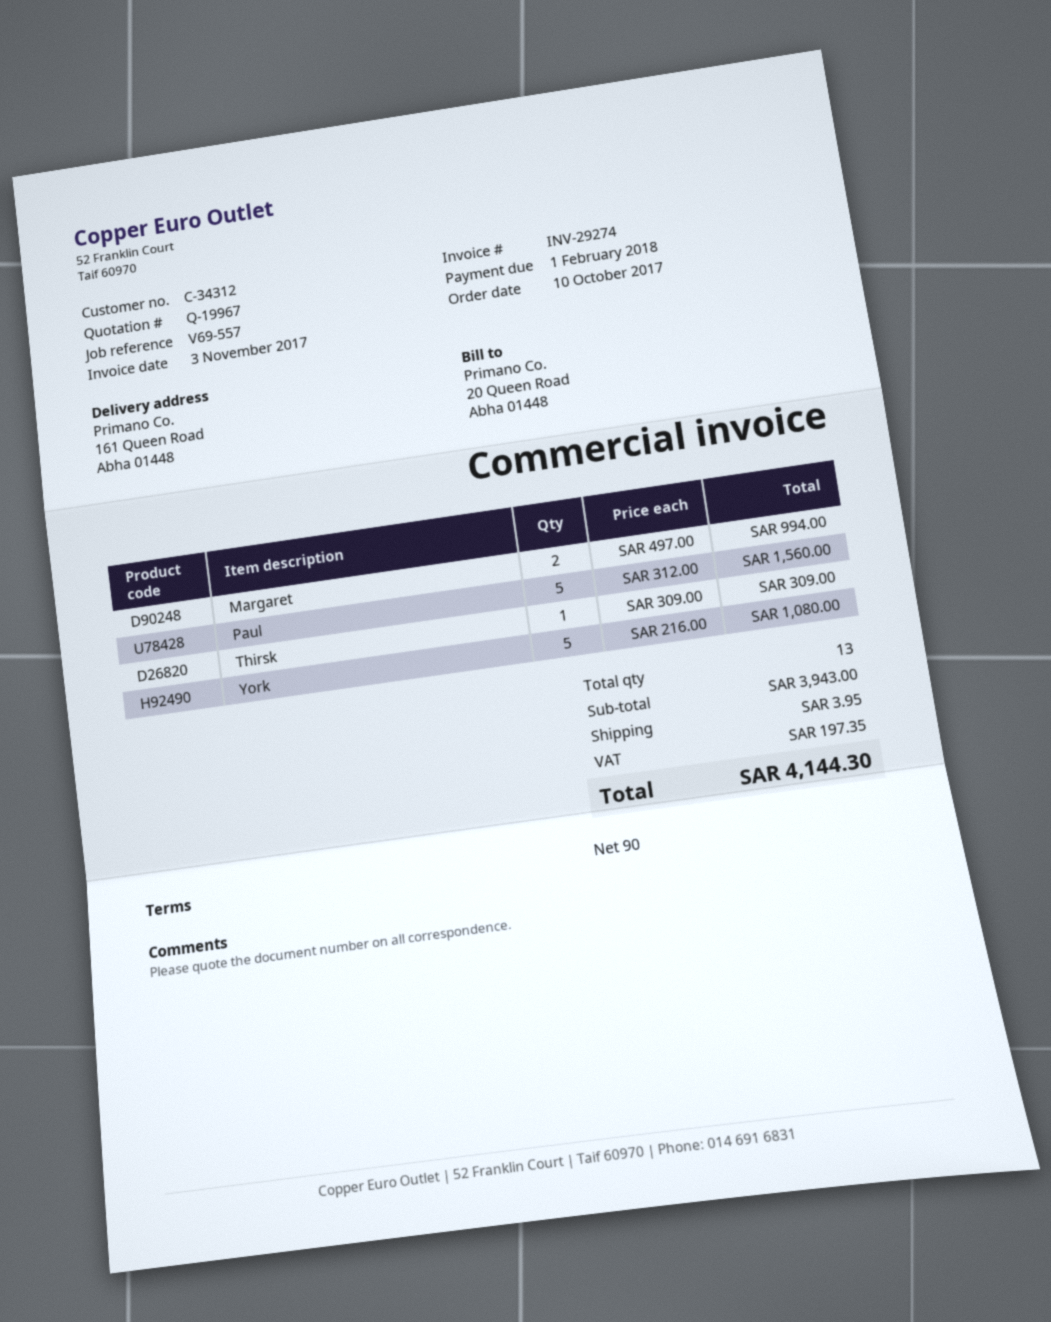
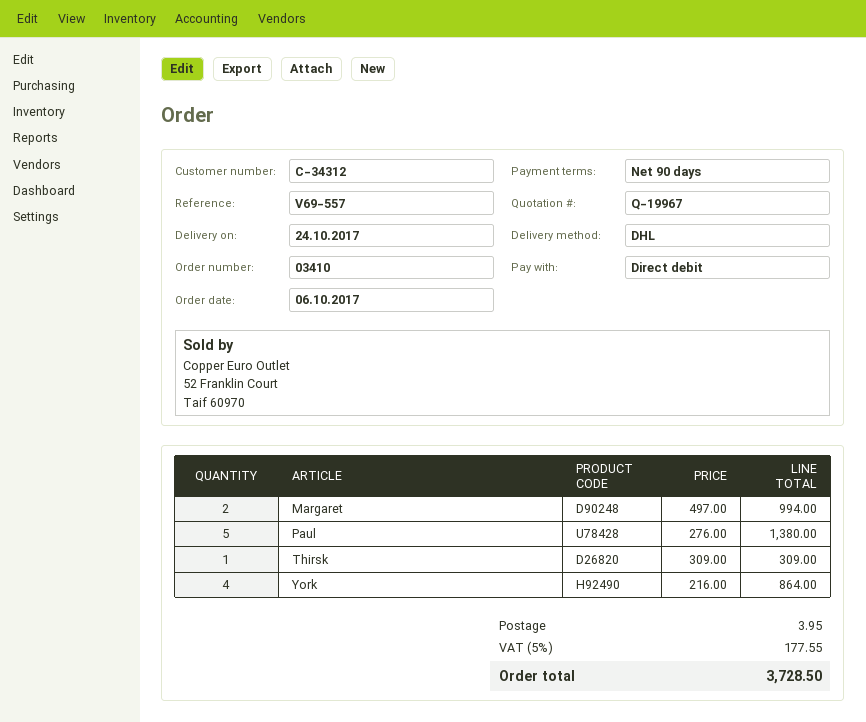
order date: 2017-10-10 -> 2017-10-06
Paul: 5 x 312.00 = 1560.00 -> 5 x 276.00 = 1380.00
York: 5 x 216.00 = 1080.00 -> 4 x 216.00 = 864.00
tax: 197.35 -> 177.55
total: 4144.30 -> 3728.50

